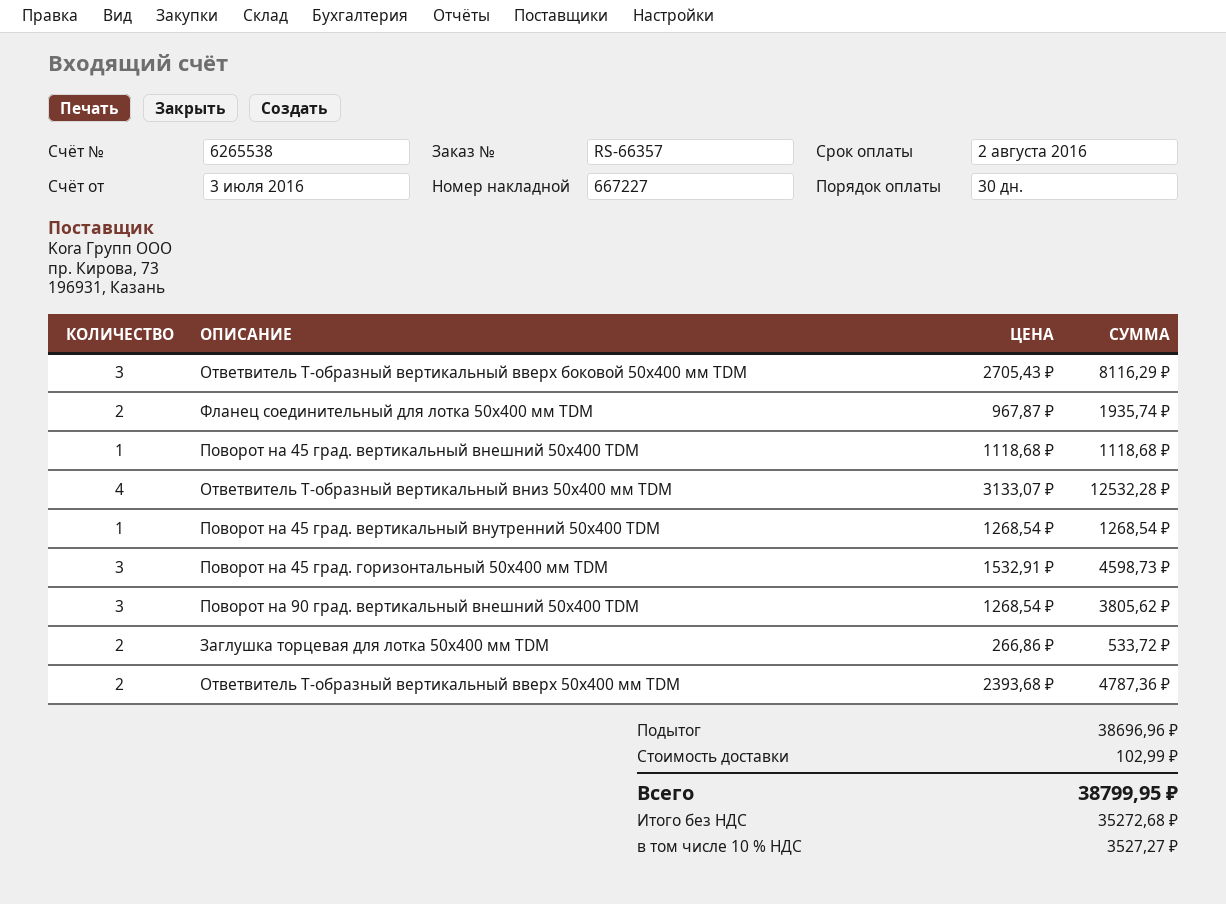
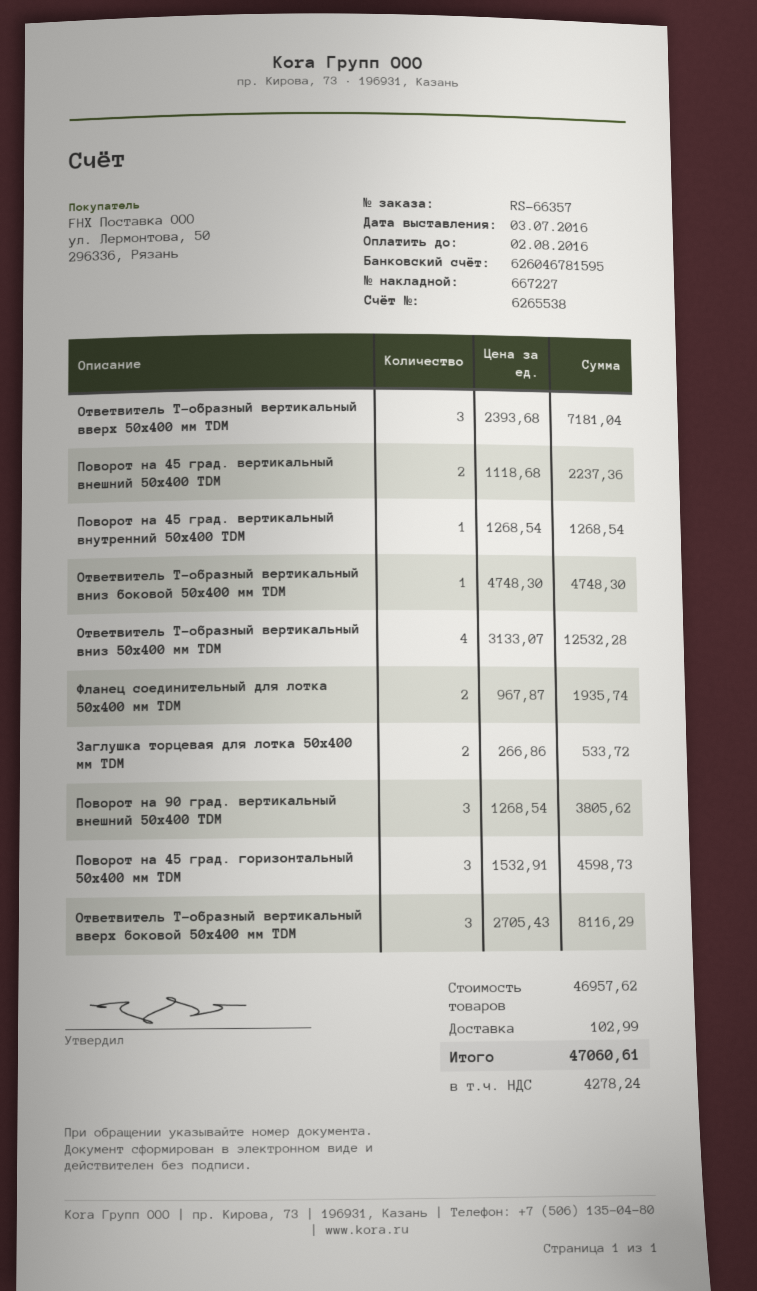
Поворот на 45 град. вертикальный внешний 50х400 TDM: 1 x 1118.68 = 1118.68 -> 2 x 1118.68 = 2237.36
Ответвитель Т-образный вертикальный вверх 50х400 мм TDM: 2 x 2393.68 = 4787.36 -> 3 x 2393.68 = 7181.04
Ответвитель Т-образный вертикальный вниз боковой 50х400 мм TDM: none -> 1 x 4748.30 = 4748.30
subtotal: 38696.96 -> 46957.62
tax: 3527.27 -> 4278.24
total: 38799.95 -> 47060.61

